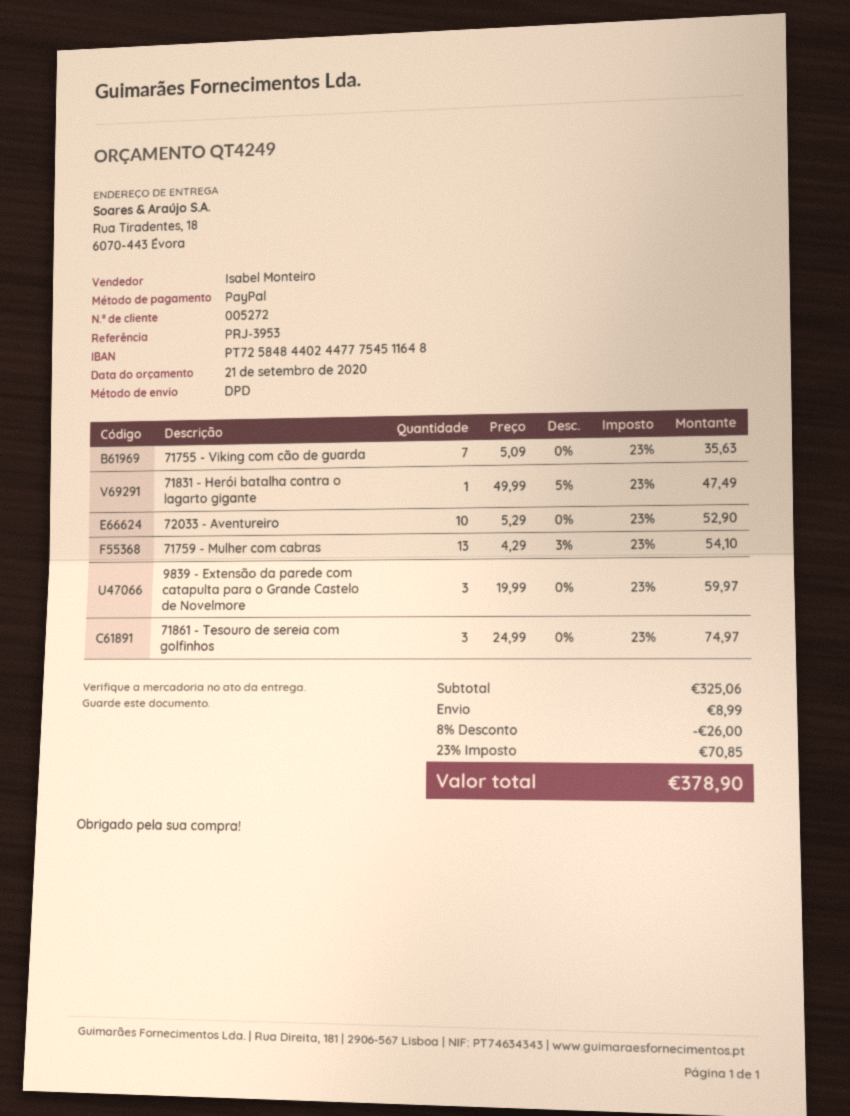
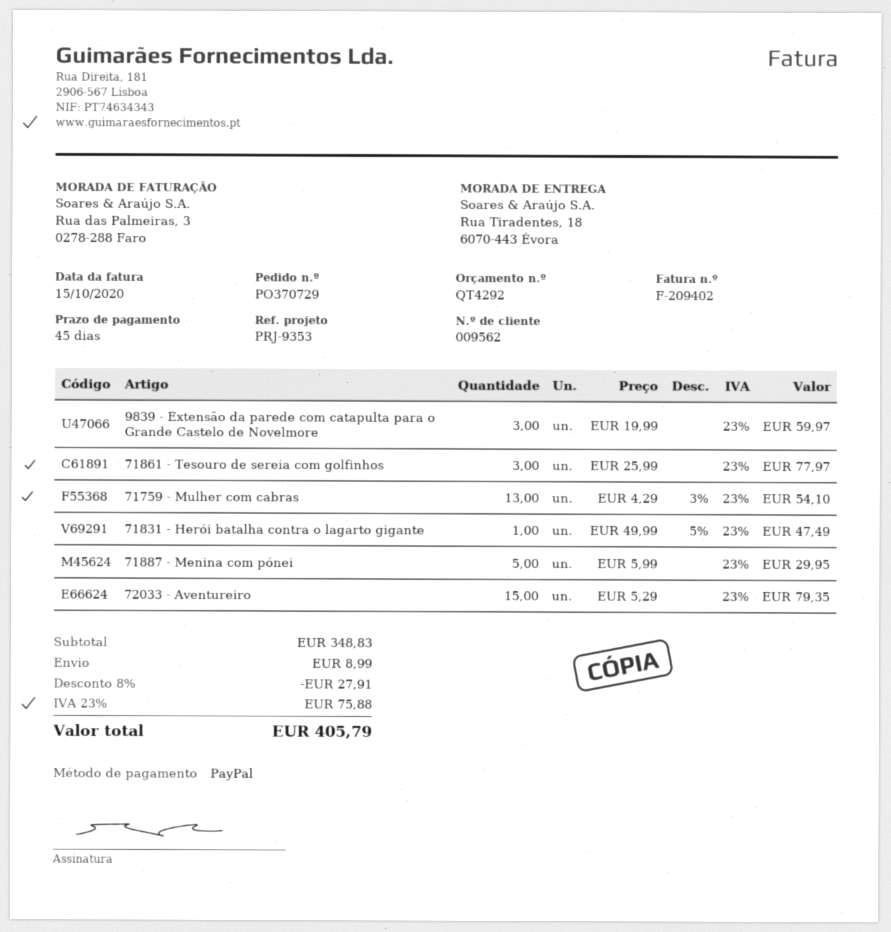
quote number: QT4249 -> QT4292
customer number: 005272 -> 009562
reference: PRJ-3953 -> PRJ-9353
71755 - Viking com cão de guarda: 7 x 5.09 = 35.63 -> none
72033 - Aventureiro: 10 x 5.29 = 52.90 -> 15 x 5.29 = 79.35
71861 - Tesouro de sereia com golfinhos: 3 x 24.99 = 74.97 -> 3 x 25.99 = 77.97
71887 - Menina com pónei: none -> 5 x 5.99 = 29.95
subtotal: 325.06 -> 348.83
discount: 8% = 26.00 -> 8% = 27.91
tax: 23% = 70.85 -> 23% = 75.88
total: 378.90 -> 405.79

